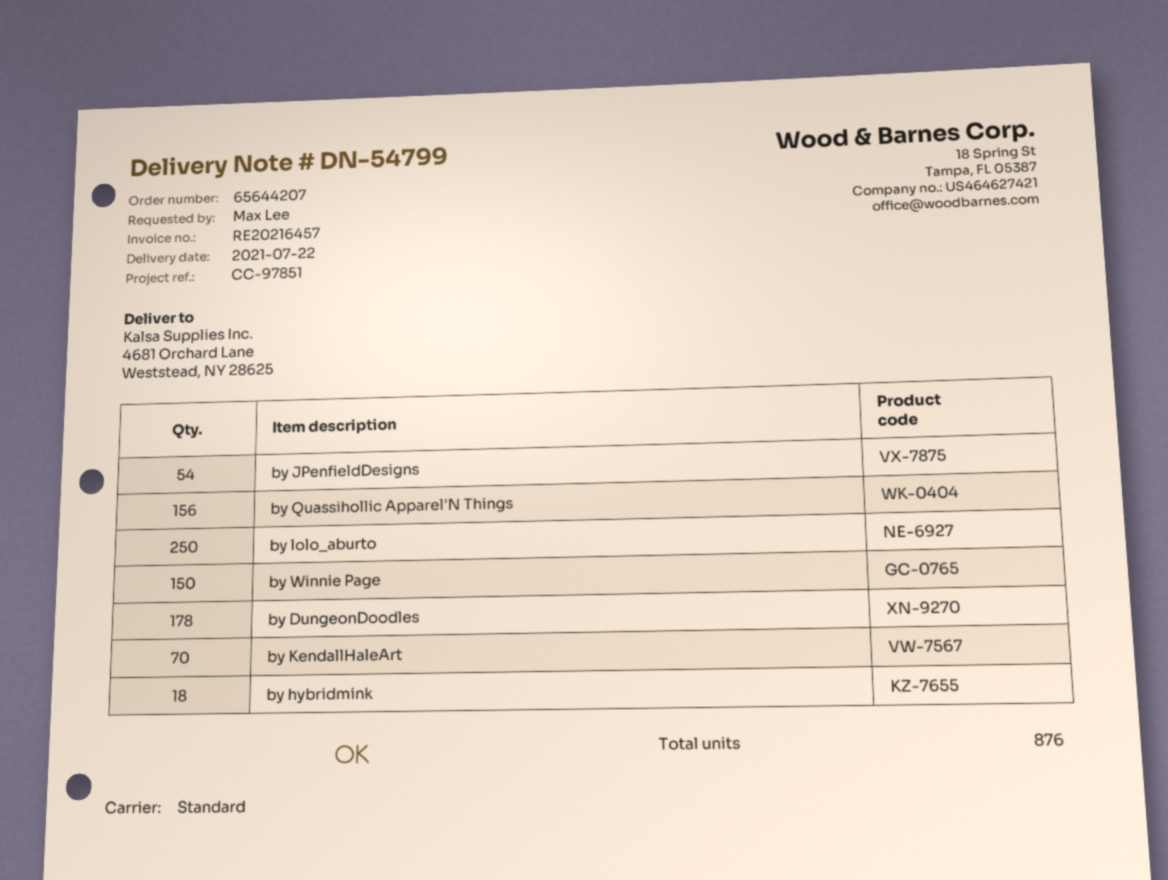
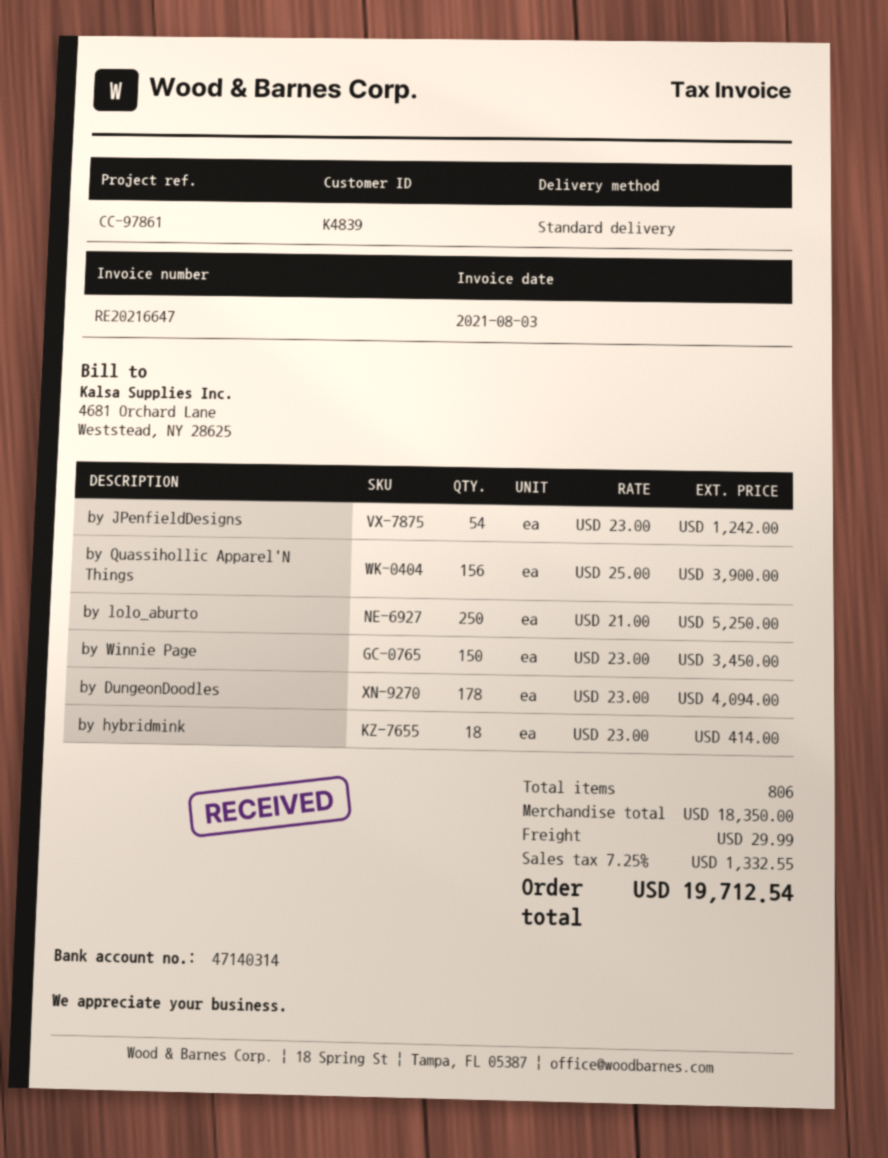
invoice number: RE20216457 -> RE20216647
reference: CC-97851 -> CC-97861
by KendallHaleArt: 70 -> none
total quantity: 876 -> 806

